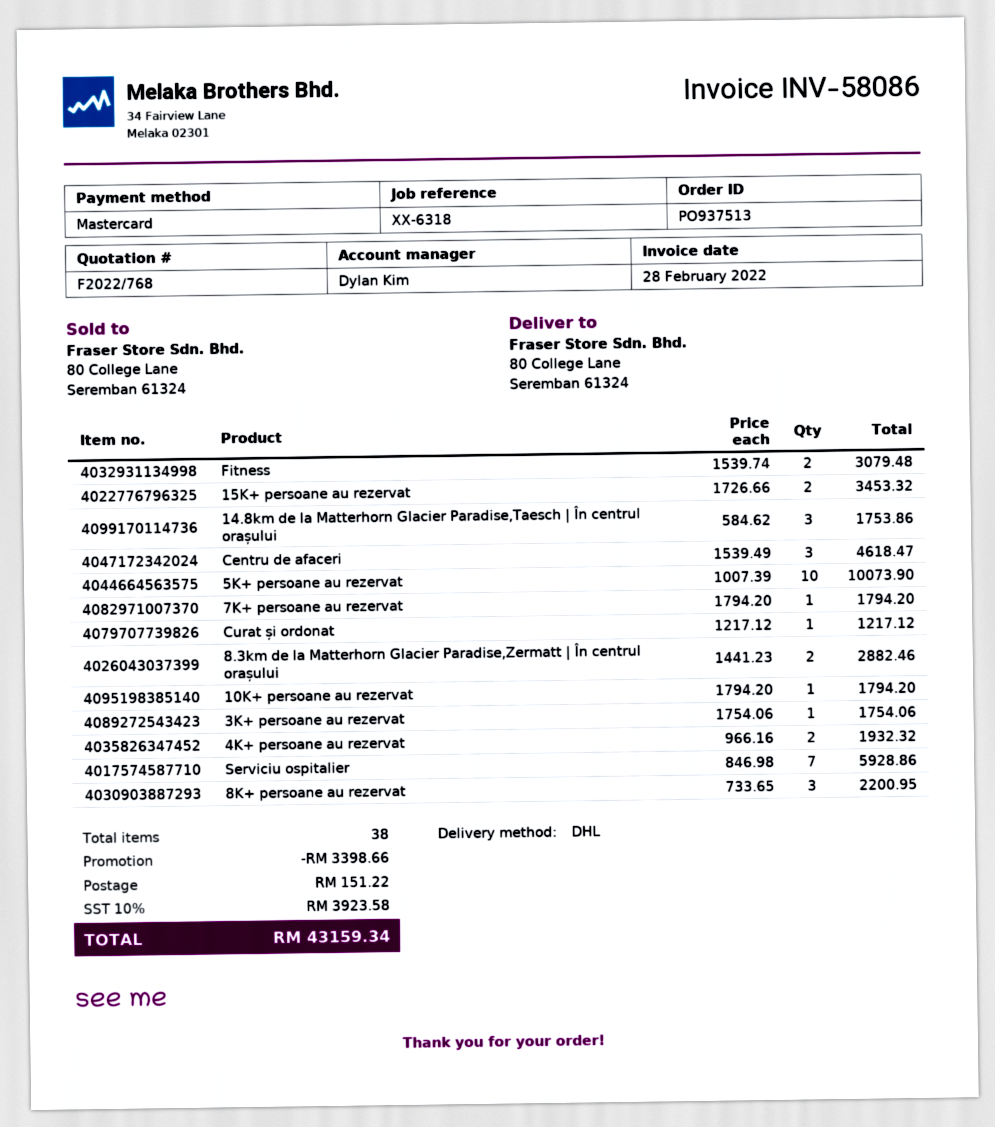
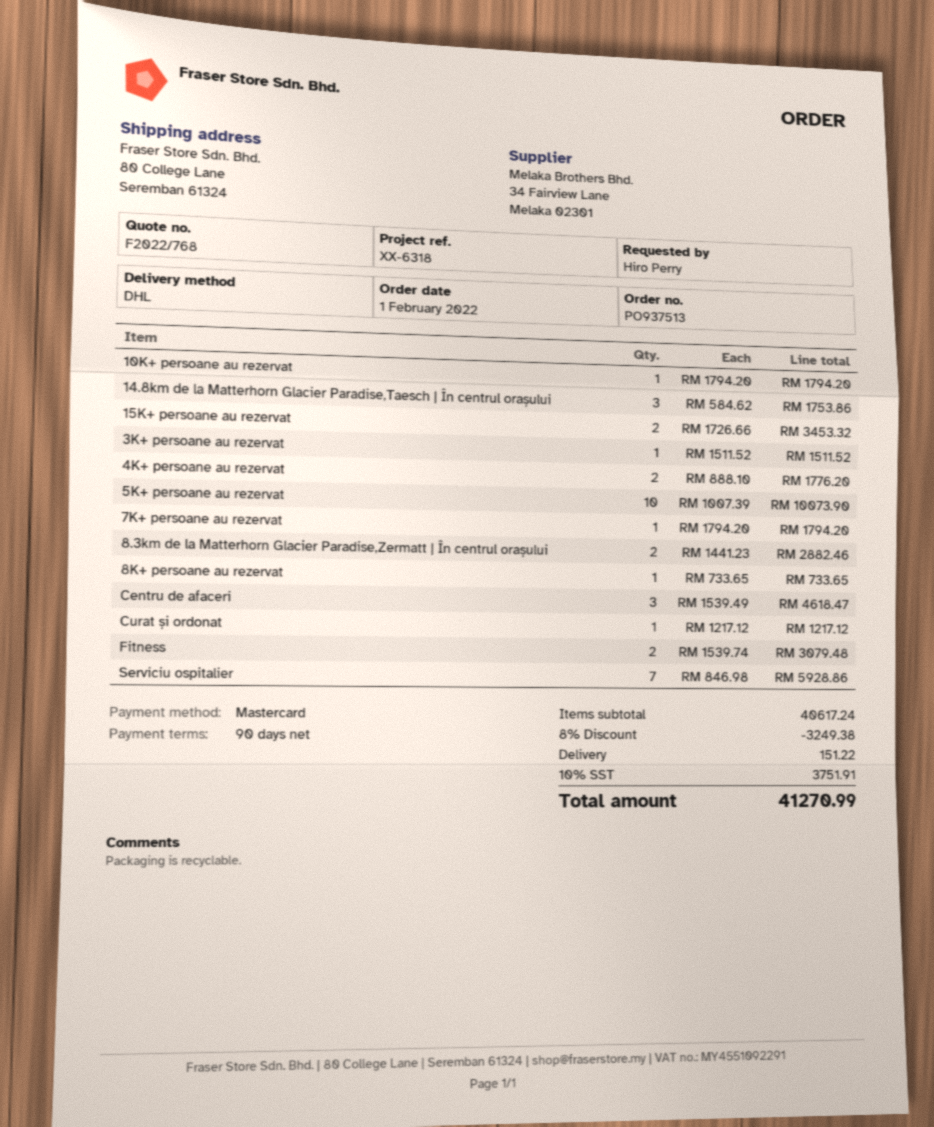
3K+ persoane au rezervat: 1 x 1754.06 = 1754.06 -> 1 x 1511.52 = 1511.52
4K+ persoane au rezervat: 2 x 966.16 = 1932.32 -> 2 x 888.10 = 1776.20
8K+ persoane au rezervat: 3 x 733.65 = 2200.95 -> 1 x 733.65 = 733.65
discount: 3398.66 -> 3249.38
tax: 10% = 3923.58 -> 10% = 3751.91
total: 43159.34 -> 41270.99

